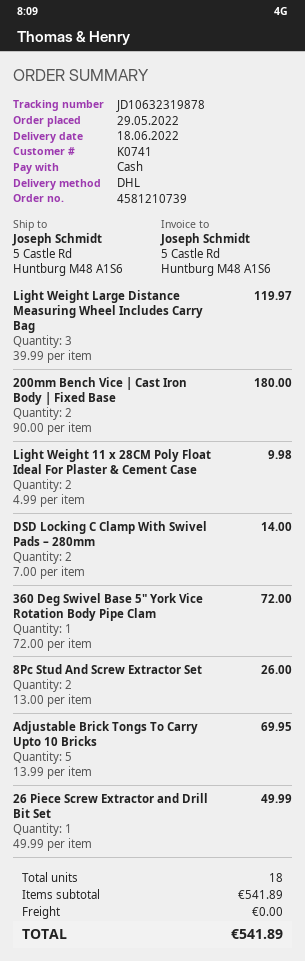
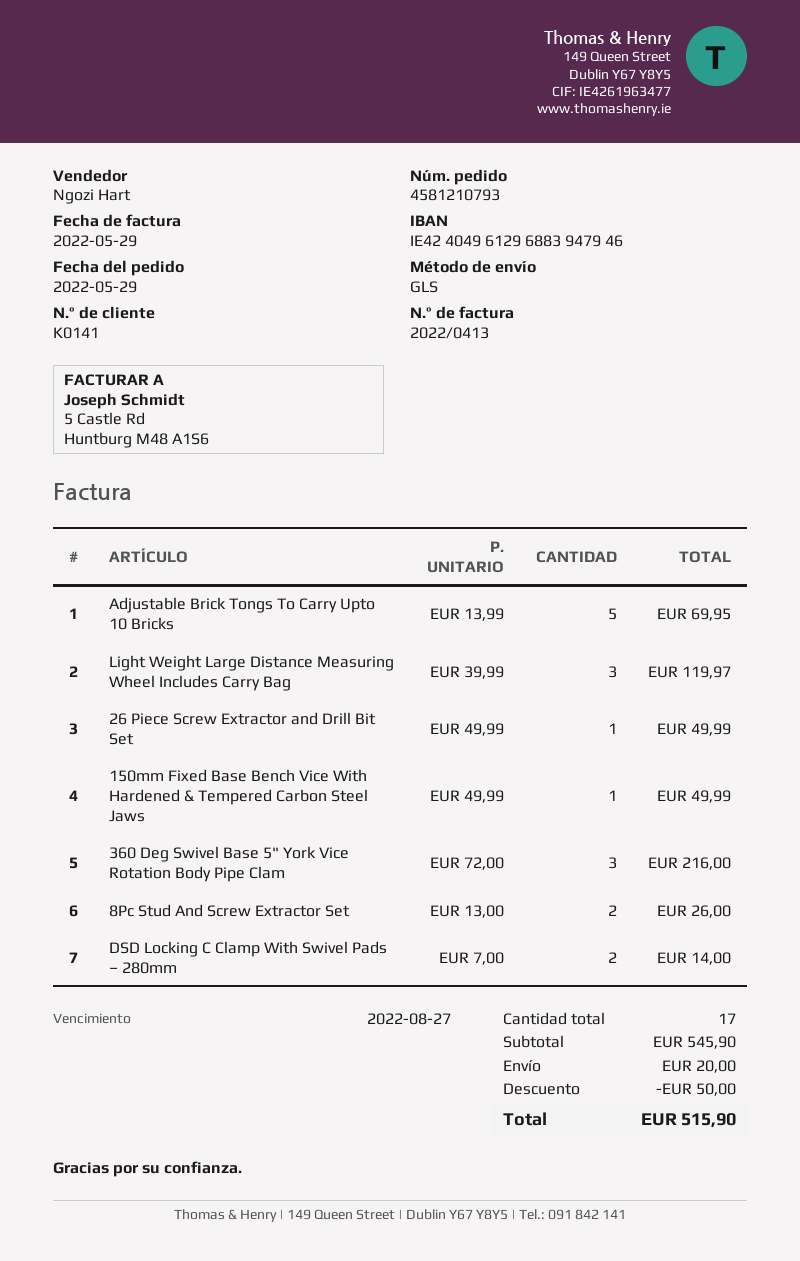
order number: 4581210739 -> 4581210793
customer number: K0741 -> K0141
shipping method: DHL -> GLS
200mm Bench Vice | Cast Iron Body | Fixed Base: 2 x 90.00 = 180.00 -> none
Light Weight 11 x 28CM Poly Float Ideal For Plaster & Cement Case: 2 x 4.99 = 9.98 -> none
360 Deg Swivel Base 5" York Vice Rotation Body Pipe Clam: 1 x 72.00 = 72.00 -> 3 x 72.00 = 216.00
150mm Fixed Base Bench Vice With Hardened & Tempered Carbon Steel Jaws: none -> 1 x 49.99 = 49.99
total quantity: 18 -> 17
subtotal: 541.89 -> 545.90
discount: none -> 50.00
shipping: 0.00 -> 20.00
total: 541.89 -> 515.90

